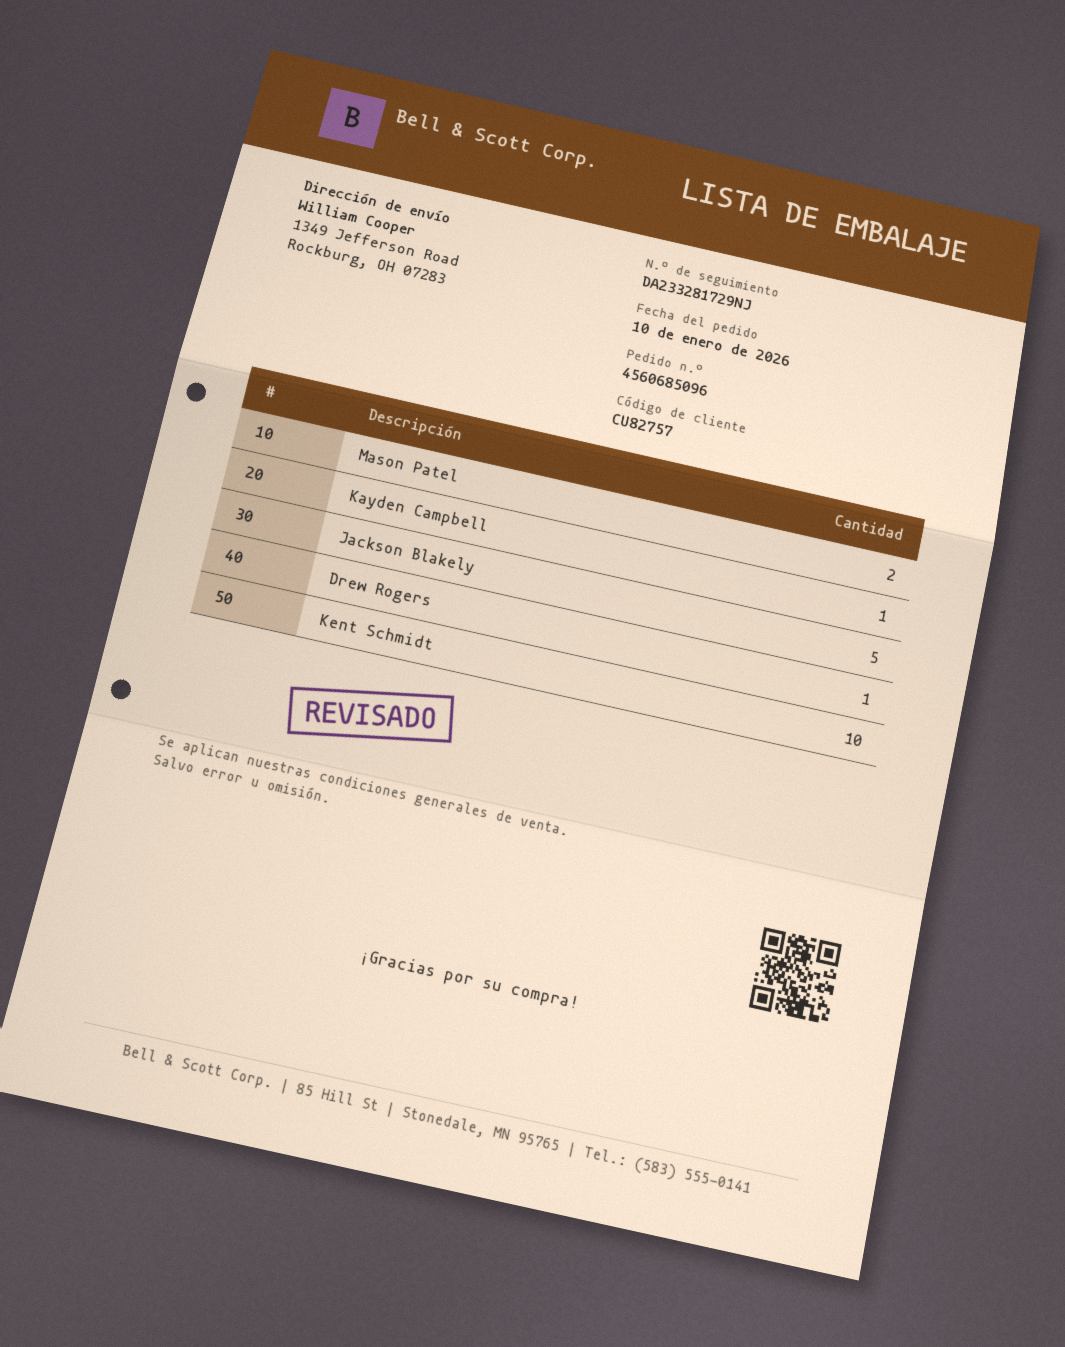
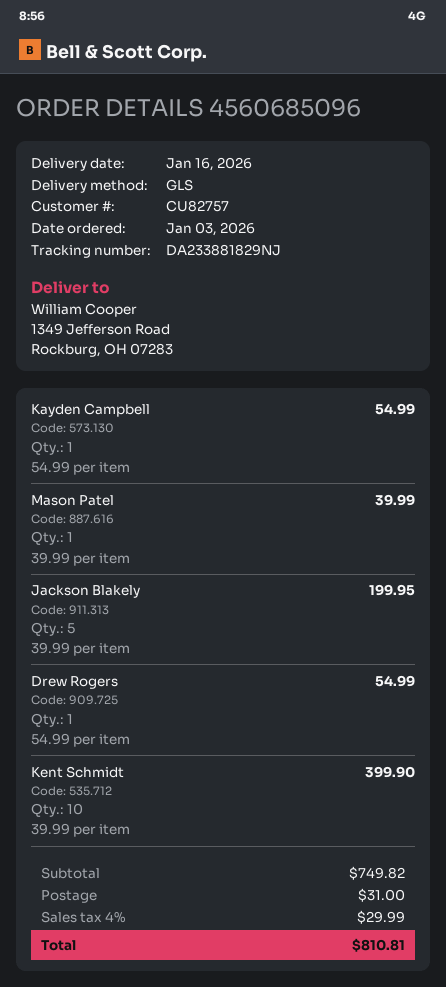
order date: 2026-01-10 -> 2026-01-03
tracking number: DA233281729NJ -> DA233881829NJ
Mason Patel: 2 -> 1

